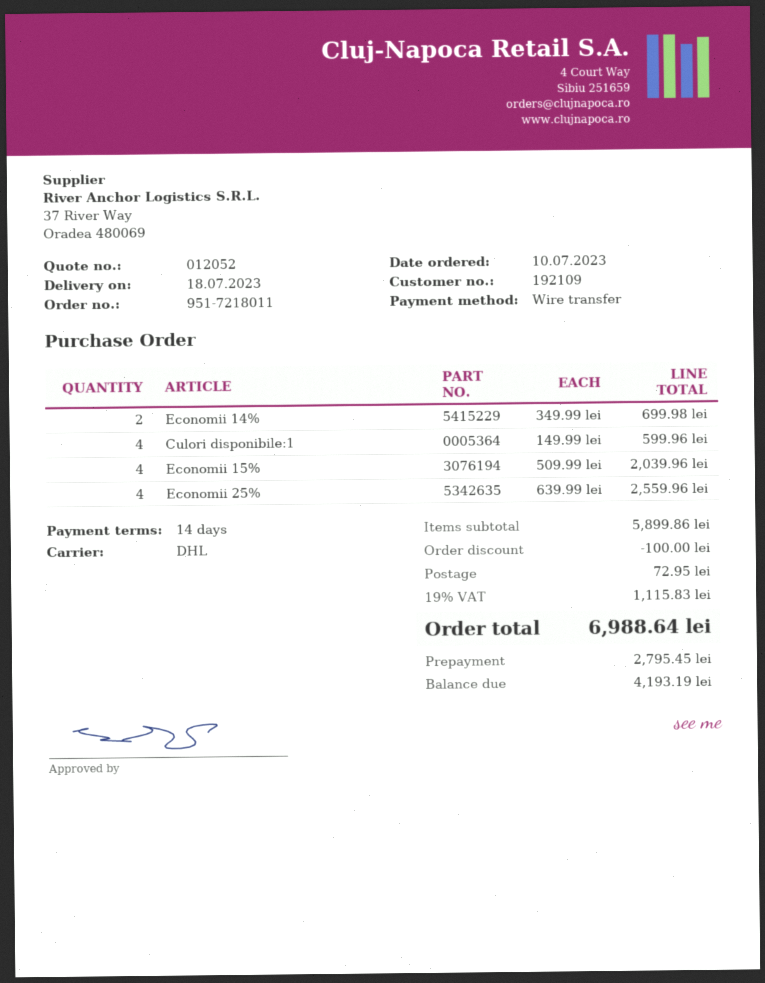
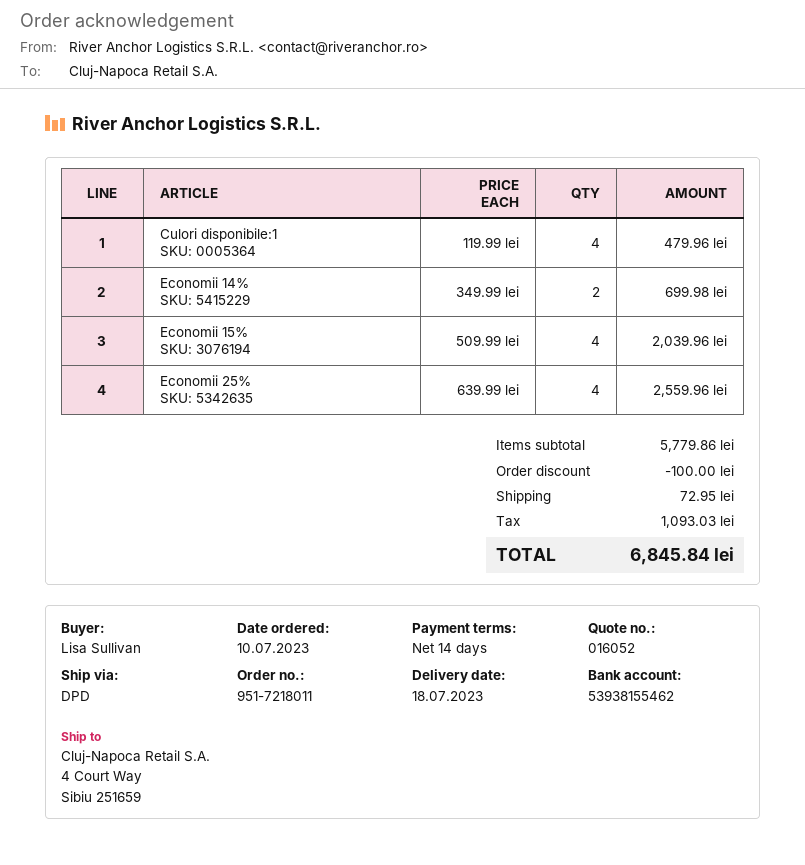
quote number: 012052 -> 016052
shipping method: DHL -> DPD
Culori disponibile:1: 4 x 149.99 = 599.96 -> 4 x 119.99 = 479.96
subtotal: 5899.86 -> 5779.86
tax: 1115.83 -> 1093.03
total: 6988.64 -> 6845.84

